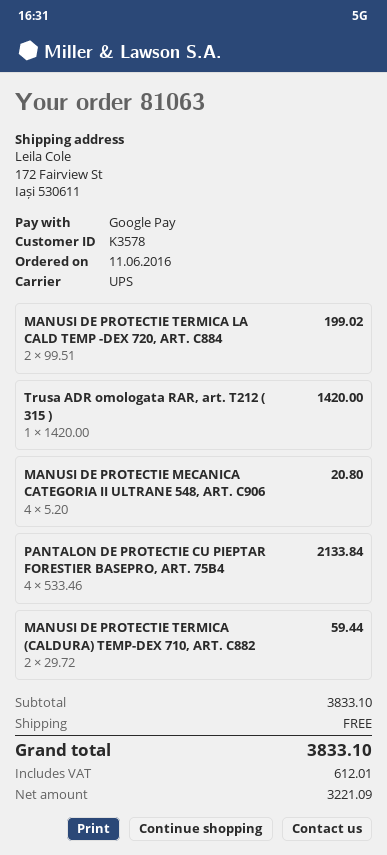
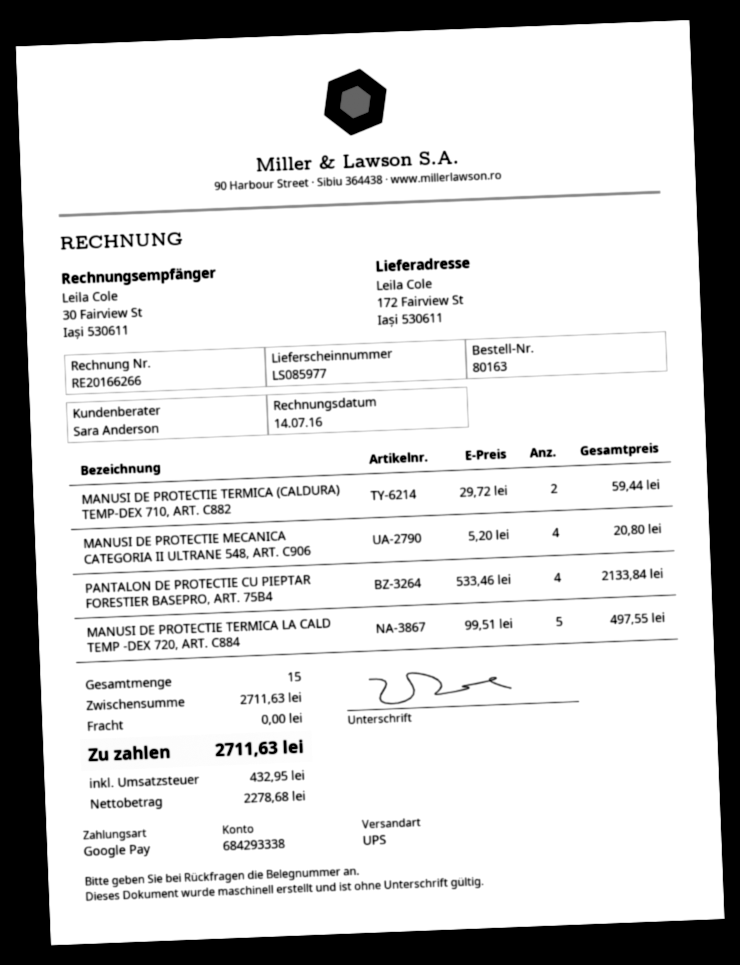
order number: 81063 -> 80163
MANUSI DE PROTECTIE TERMICA LA CALD TEMP -DEX 720, ART. C884: 2 x 99.51 = 199.02 -> 5 x 99.51 = 497.55
Trusa ADR omologata RAR, art. T212 ( 315 ): 1 x 1420.00 = 1420.00 -> none
subtotal: 3833.10 -> 2711.63
net: 3221.09 -> 2278.68
tax: 612.01 -> 432.95
total: 3833.10 -> 2711.63

